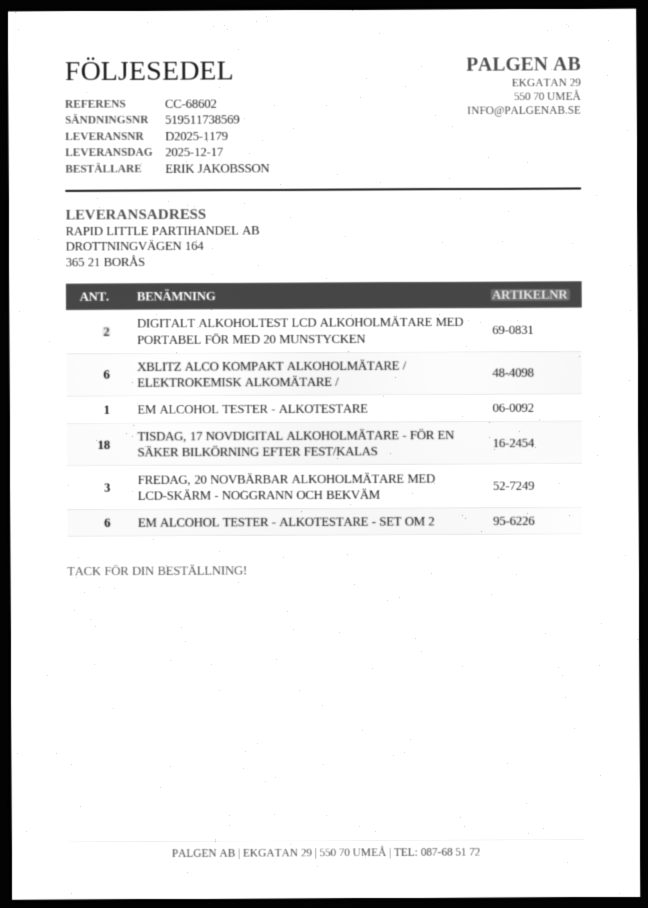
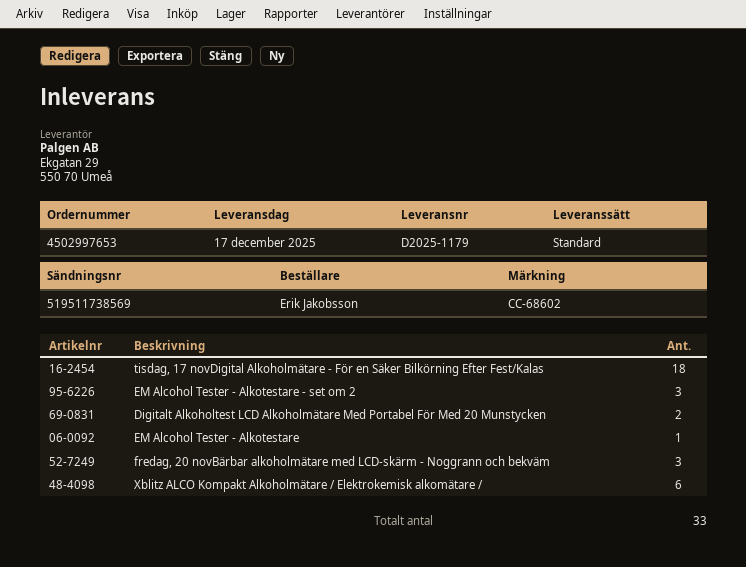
EM ALCOHOL TESTER - ALKOTESTARE - SET OM 2: 6 -> 3

